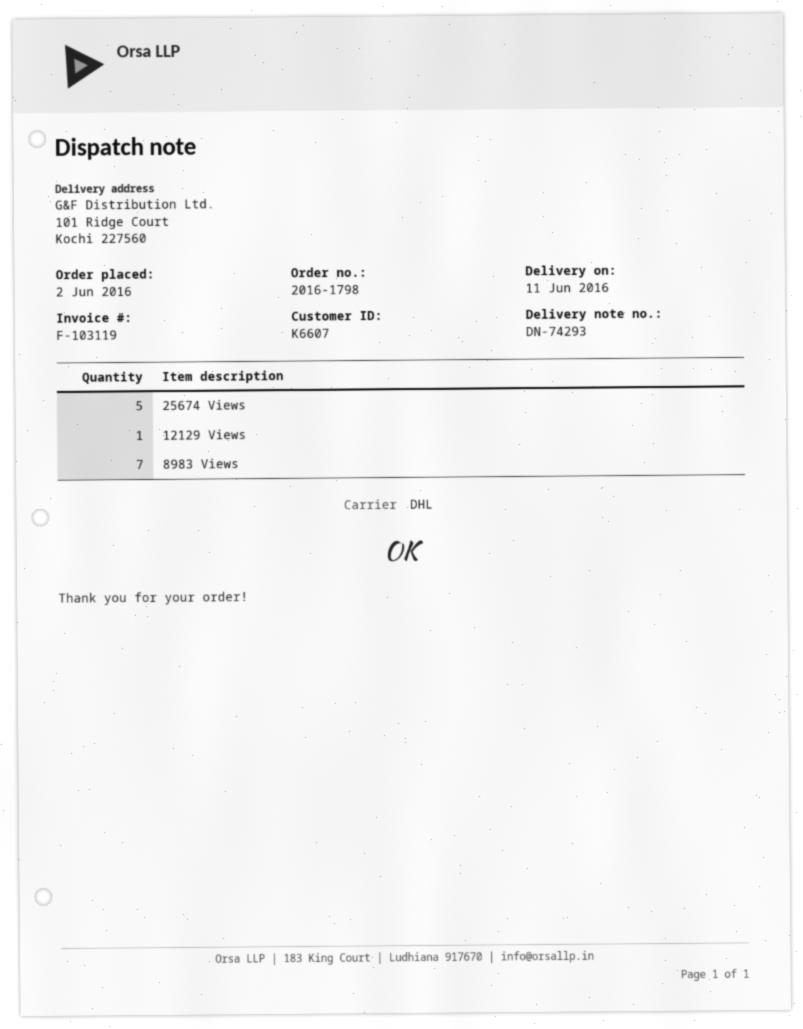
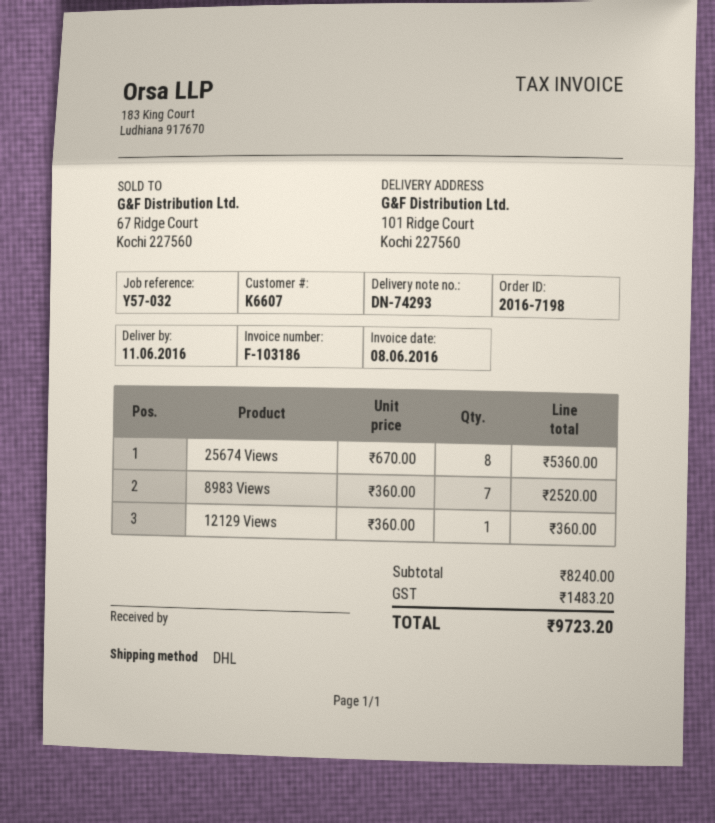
order number: 2016-1798 -> 2016-7198
invoice number: F-103119 -> F-103186
25674 Views: 5 -> 8

